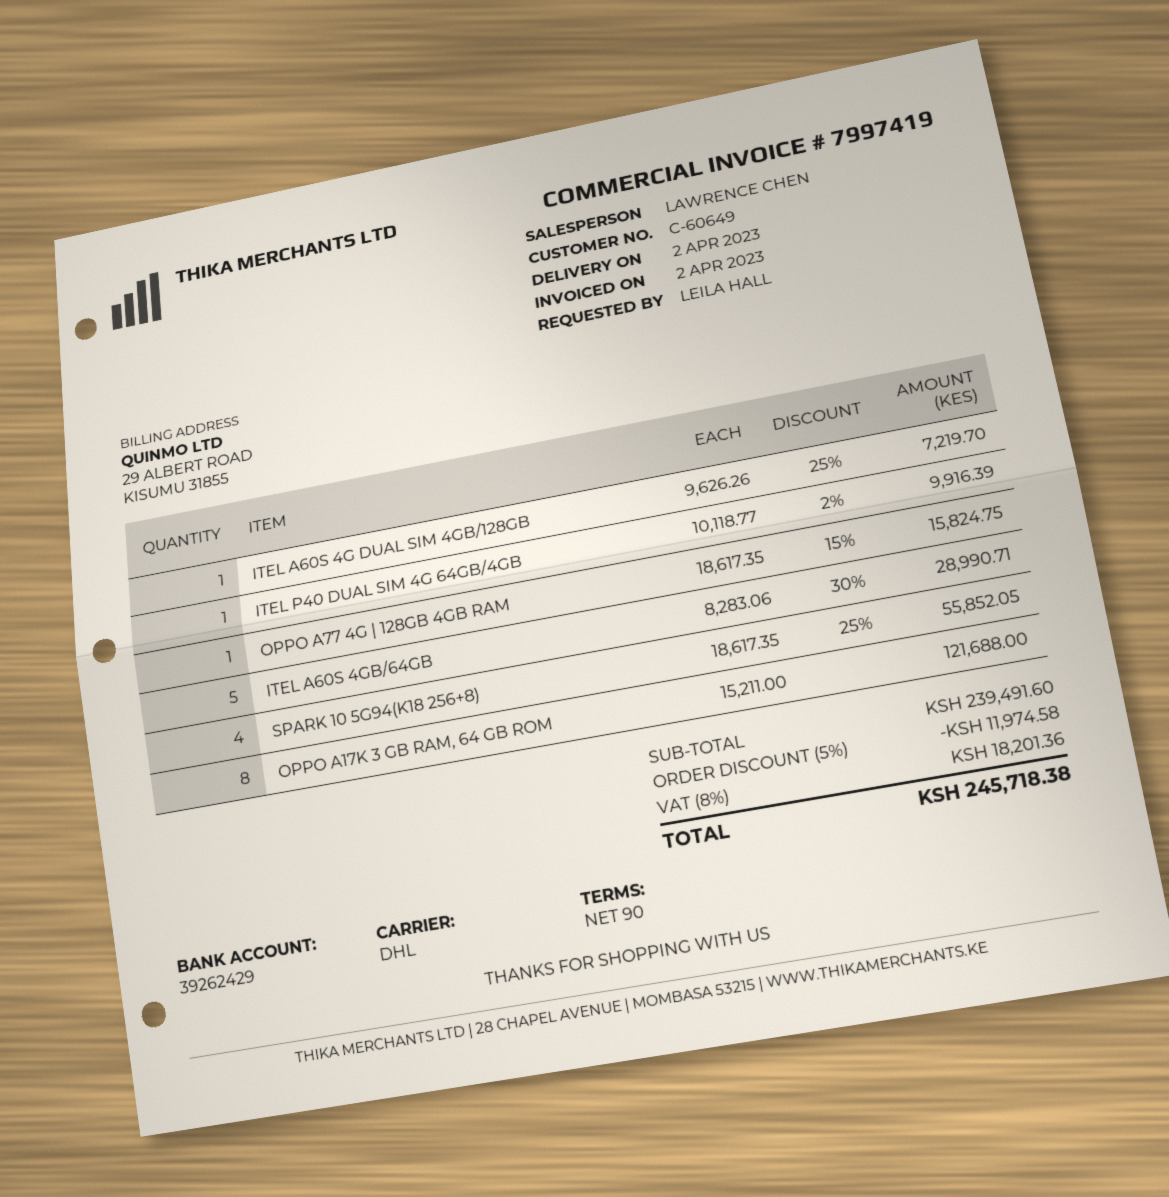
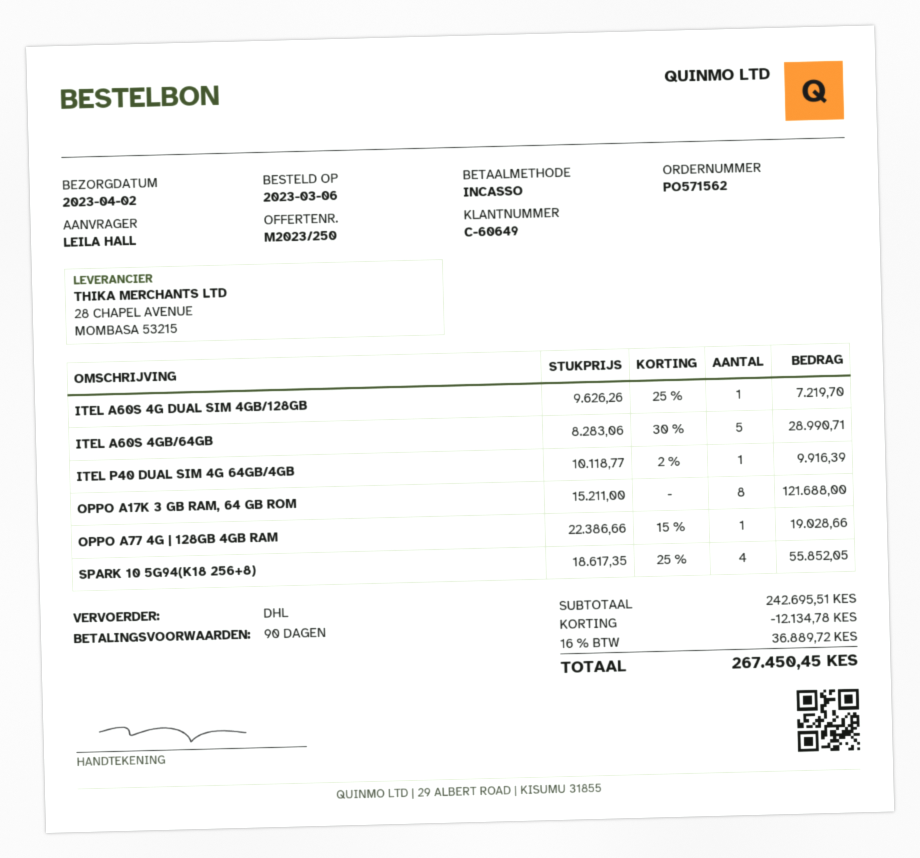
OPPO A77 4G | 128GB 4GB RAM: 1 x 18617.35 - 15% = 15824.75 -> 1 x 22386.66 - 15% = 19028.66
subtotal: 239491.60 -> 242695.51
discount: 11974.58 -> 12134.78
tax: 8% = 18201.36 -> 16% = 36889.72
total: 245718.38 -> 267450.45

